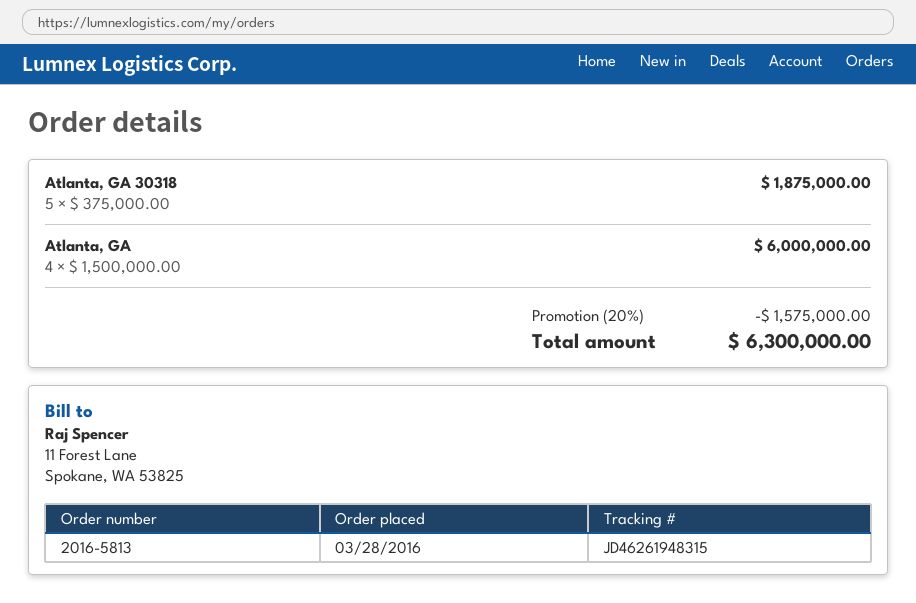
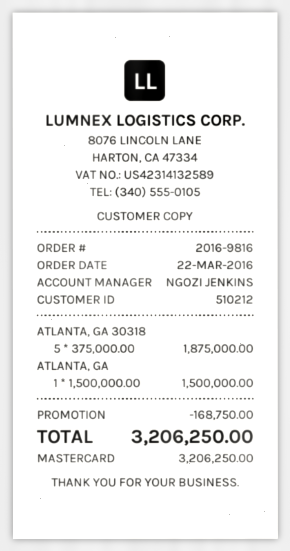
order number: 2016-5813 -> 2016-9816
order date: 2016-03-28 -> 2016-03-22
Atlanta, GA: 4 x 1500000.00 = 6000000.00 -> 1 x 1500000.00 = 1500000.00
discount: 1575000.00 -> 168750.00
total: 6300000.00 -> 3206250.00

